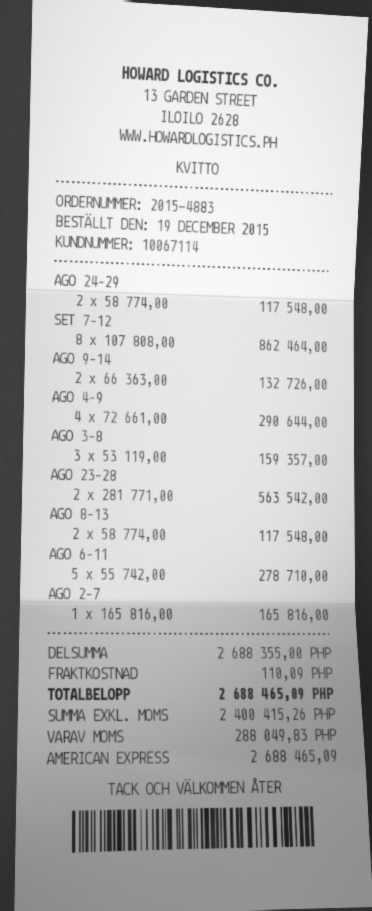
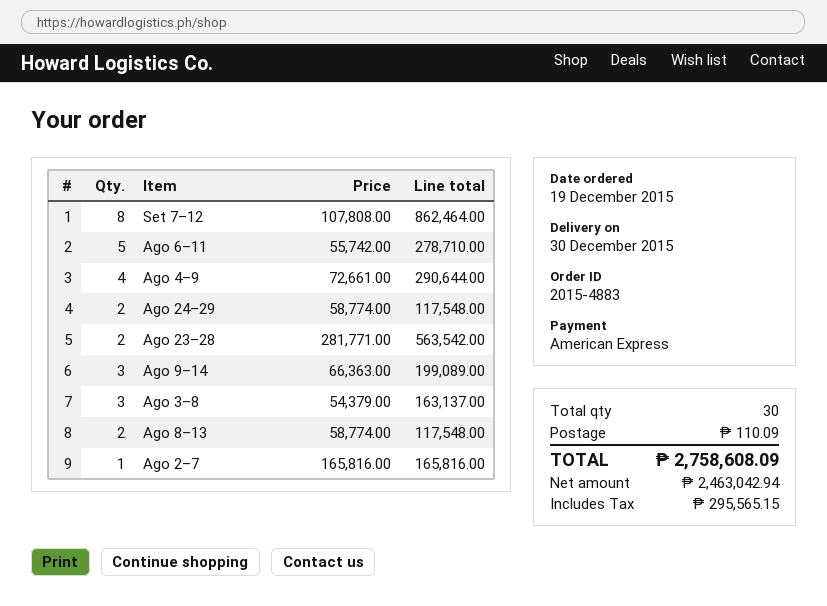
AGO 9–14: 2 x 66363.00 = 132726.00 -> 3 x 66363.00 = 199089.00
AGO 3–8: 3 x 53119.00 = 159357.00 -> 3 x 54379.00 = 163137.00
net: 2400415.26 -> 2463042.94
tax: 288049.83 -> 295565.15
total: 2688465.09 -> 2758608.09

